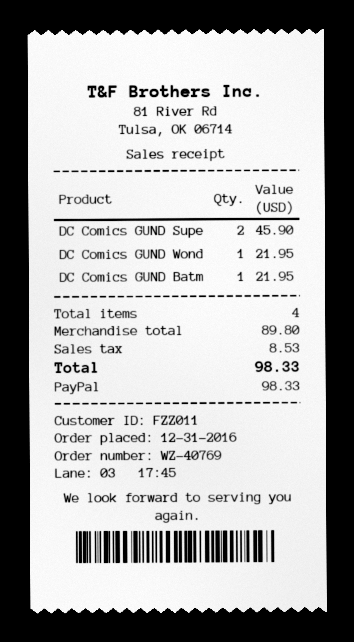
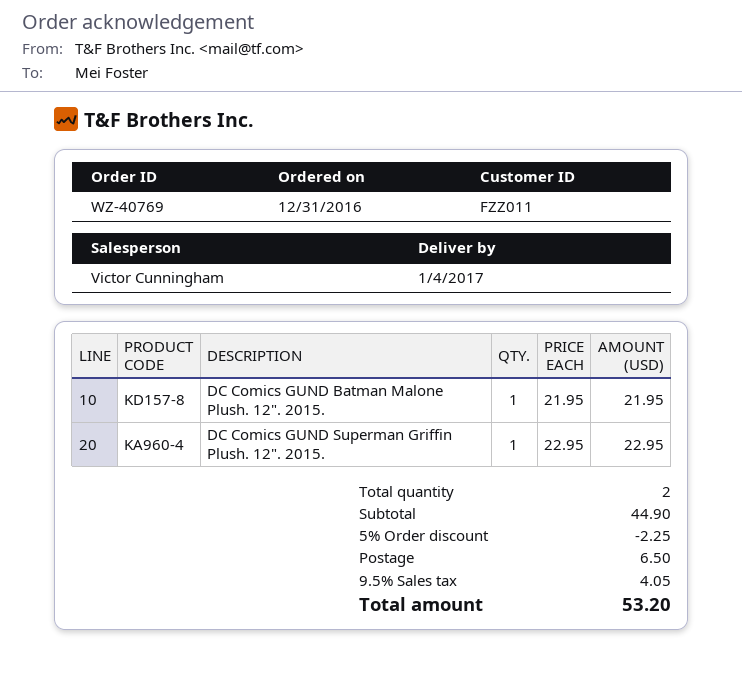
DC Comics GUND Supe: 2 for 45.90 -> 1 for 22.95
DC Comics GUND Wond: 1 for 21.95 -> none
total quantity: 4 -> 2
subtotal: 89.80 -> 44.90
discount: none -> 5% = 2.25
shipping: none -> 6.50
tax: 8.53 -> 4.05
total: 98.33 -> 53.20

